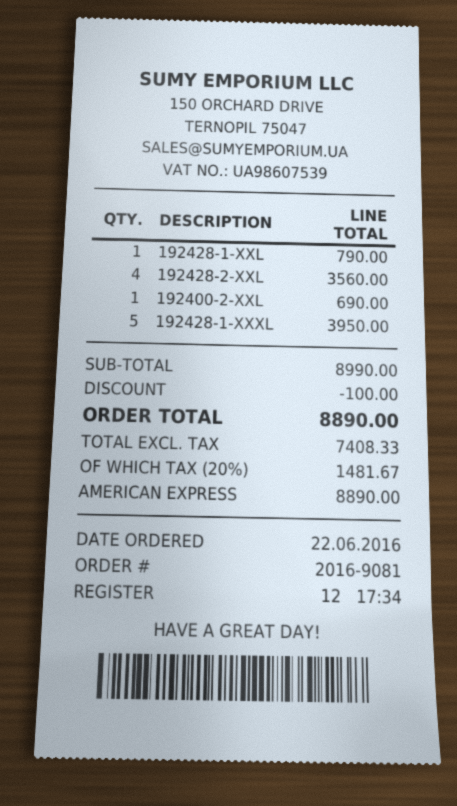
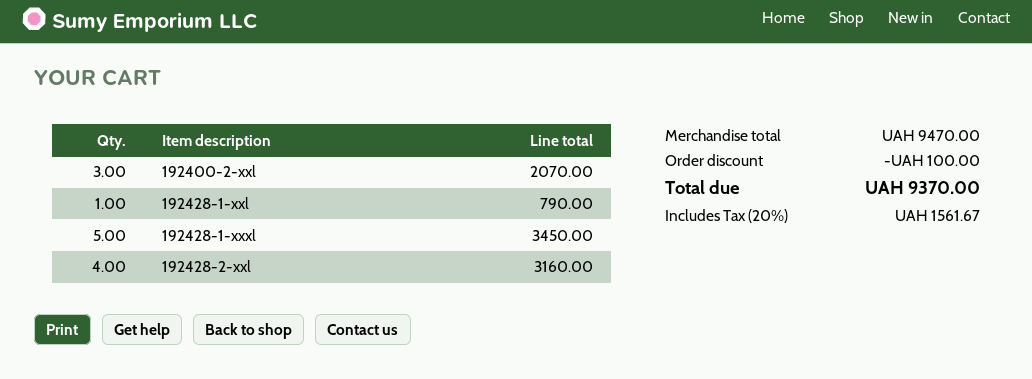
192428-2-XXL: 4 for 3560.00 -> 4 for 3160.00
192400-2-XXL: 1 for 690.00 -> 3 for 2070.00
192428-1-XXXL: 5 for 3950.00 -> 5 for 3450.00
subtotal: 8990.00 -> 9470.00
tax: 20% = 1481.67 -> 20% = 1561.67
total: 8890.00 -> 9370.00

